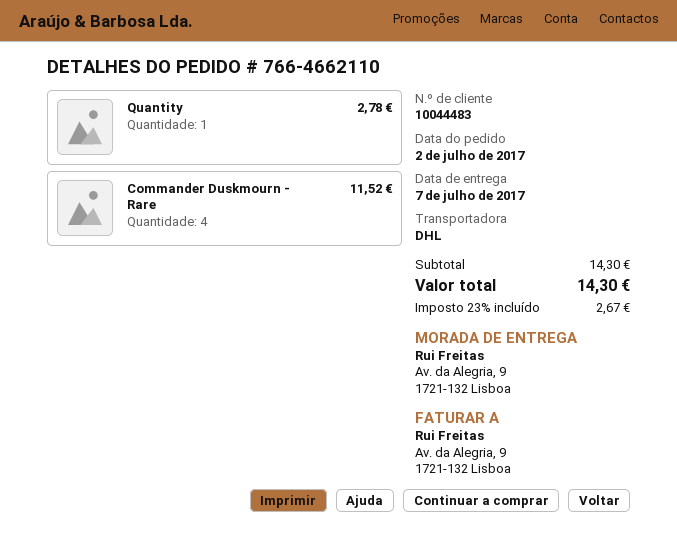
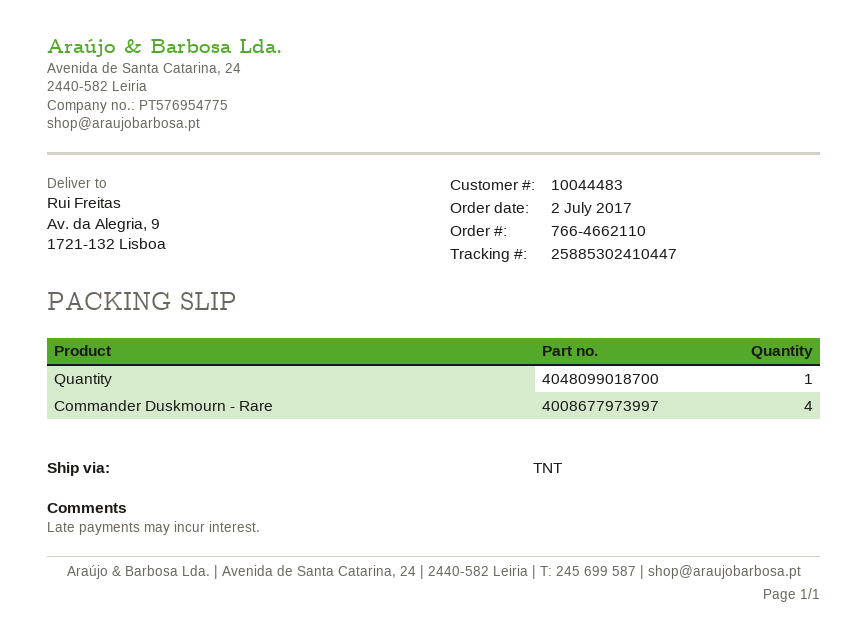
shipping method: DHL -> TNT

